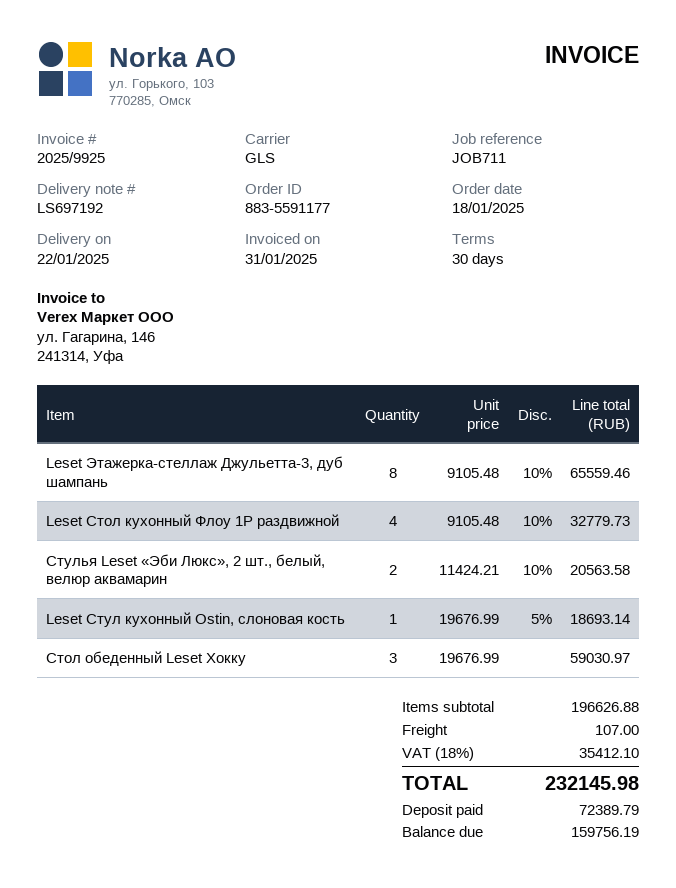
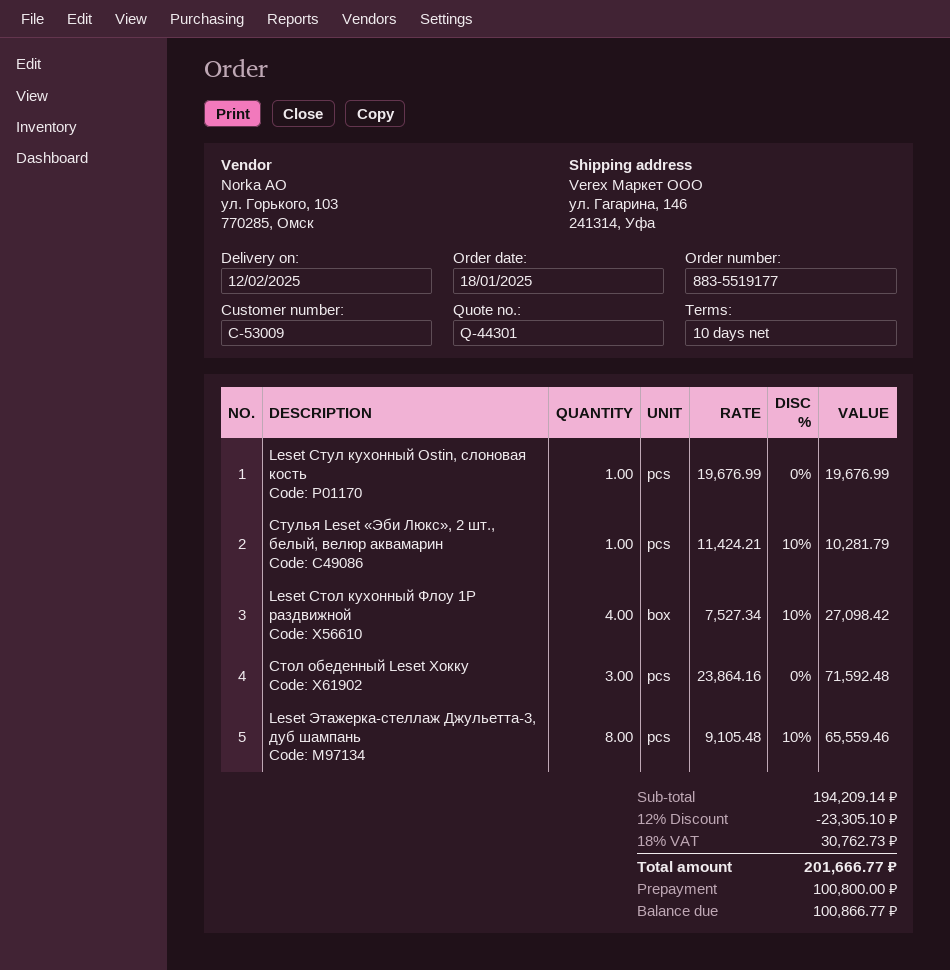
order number: 883-5591177 -> 883-5519177
delivery date: 2025-01-22 -> 2025-02-12
payment terms: 30 days -> 10 days
Leset Стол кухонный Флоу 1Р раздвижной: 4 x 9105.48 - 10% = 32779.73 -> 4 x 7527.34 - 10% = 27098.42
Стулья Leset «Эби Люкс», 2 шт., белый, велюр аквамарин: 2 x 11424.21 - 10% = 20563.58 -> 1 x 11424.21 - 10% = 10281.79
Leset Стул кухонный Ostin, слоновая кость: 1 x 19676.99 - 5% = 18693.14 -> 1 x 19676.99 = 19676.99
Стол обеденный Leset Хокку: 3 x 19676.99 = 59030.97 -> 3 x 23864.16 = 71592.48
subtotal: 196626.88 -> 194209.14
discount: none -> 12% = 23305.10
shipping: 107.00 -> none
tax: 18% = 35412.10 -> 18% = 30762.73
total: 232145.98 -> 201666.77
deposit: 72389.79 -> 100800.00
balance: 159756.19 -> 100866.77

